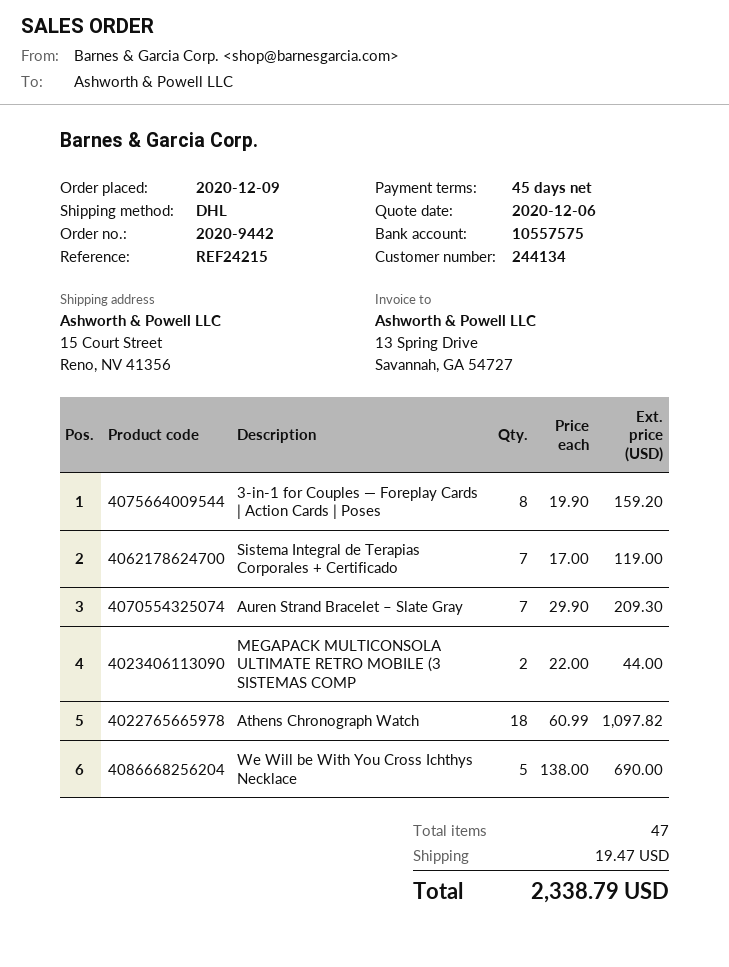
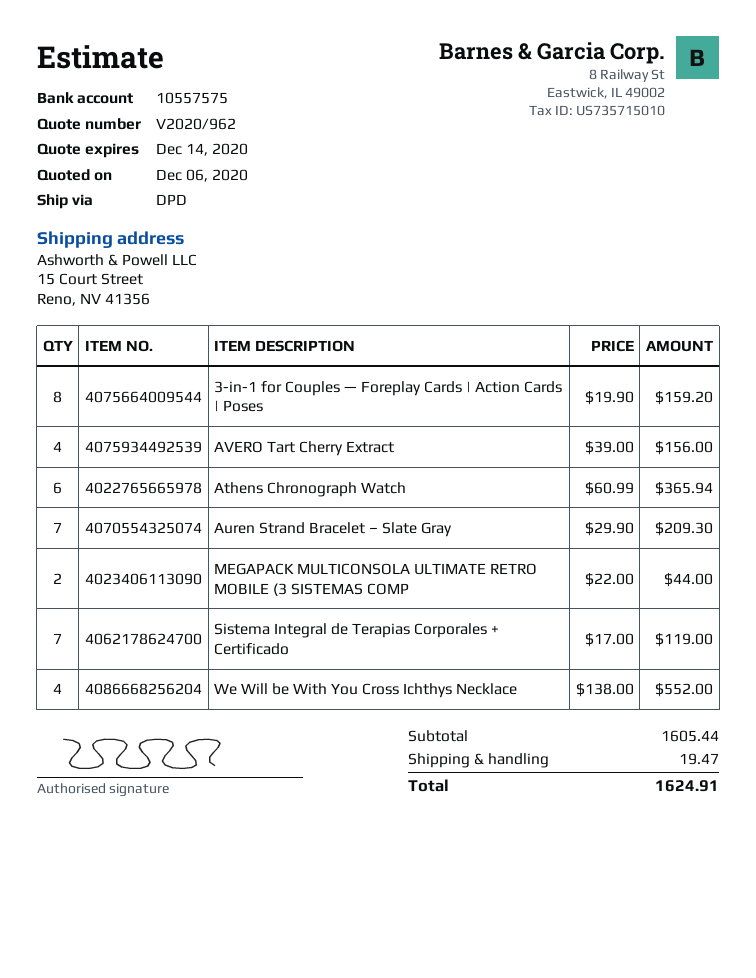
shipping method: DHL -> DPD
Athens Chronograph Watch: 18 x 60.99 = 1097.82 -> 6 x 60.99 = 365.94
We Will be With You Cross Ichthys Necklace: 5 x 138.00 = 690.00 -> 4 x 138.00 = 552.00
AVERO Tart Cherry Extract: none -> 4 x 39.00 = 156.00
total: 2338.79 -> 1624.91

